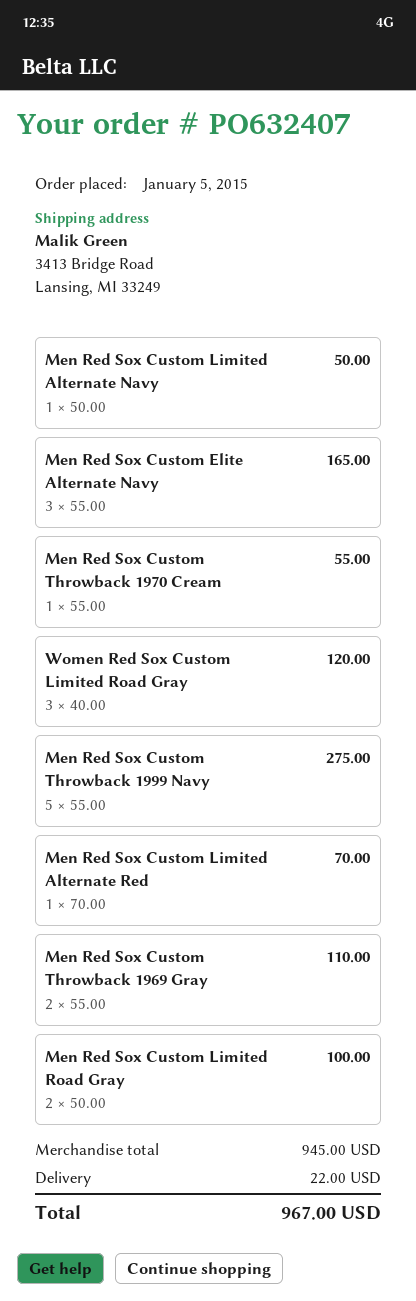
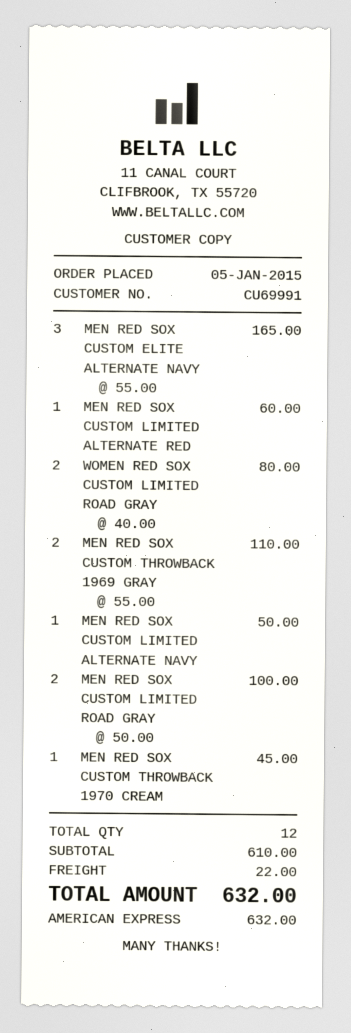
Men Red Sox Custom Throwback 1970 Cream: 1 x 55.00 = 55.00 -> 1 x 45.00 = 45.00
Women Red Sox Custom Limited Road Gray: 3 x 40.00 = 120.00 -> 2 x 40.00 = 80.00
Men Red Sox Custom Throwback 1999 Navy: 5 x 55.00 = 275.00 -> none
Men Red Sox Custom Limited Alternate Red: 1 x 70.00 = 70.00 -> 1 x 60.00 = 60.00
subtotal: 945.00 -> 610.00
total: 967.00 -> 632.00

